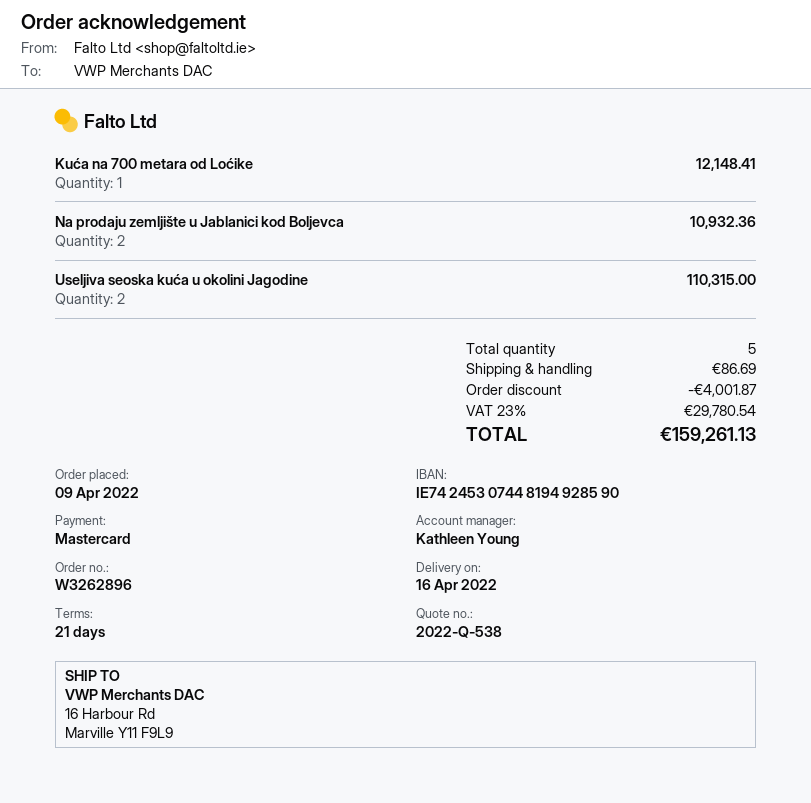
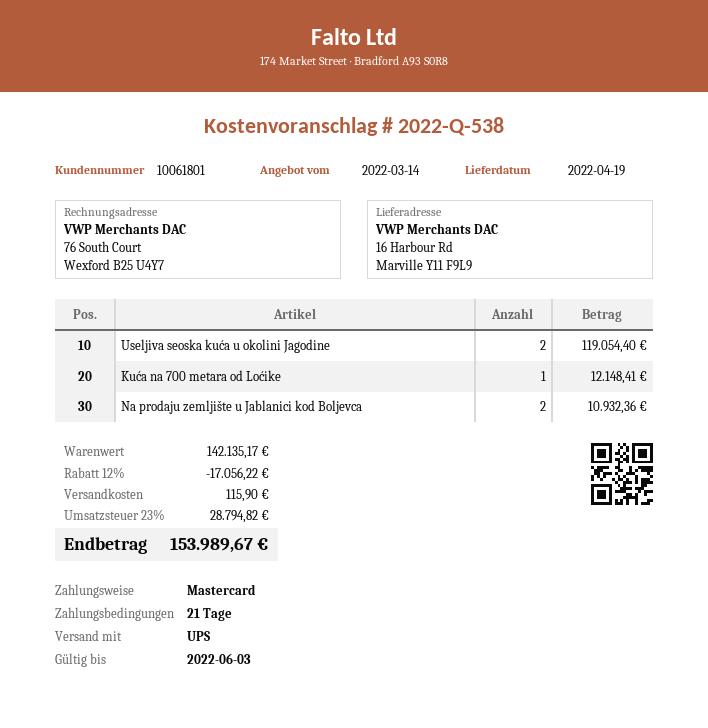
delivery date: 2022-04-16 -> 2022-04-19
Useljiva seoska kuća u okolini Jagodine: 2 for 110315.00 -> 2 for 119054.40
discount: 4001.87 -> 17056.22
shipping: 86.69 -> 115.90
tax: 23% = 29780.54 -> 23% = 28794.82
total: 159261.13 -> 153989.67

